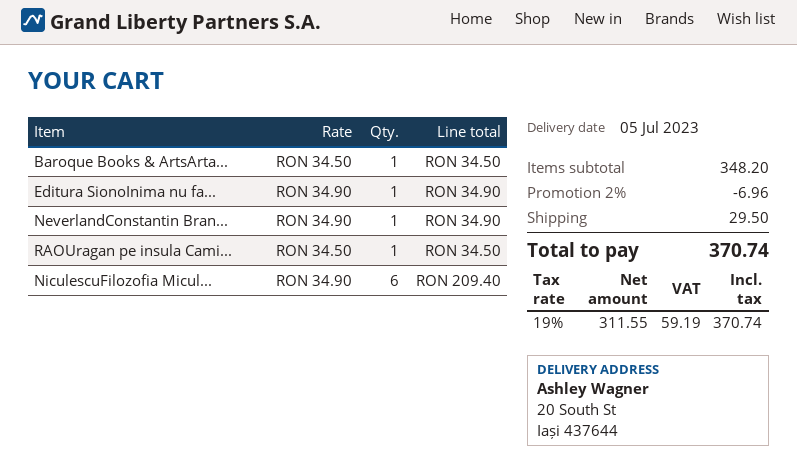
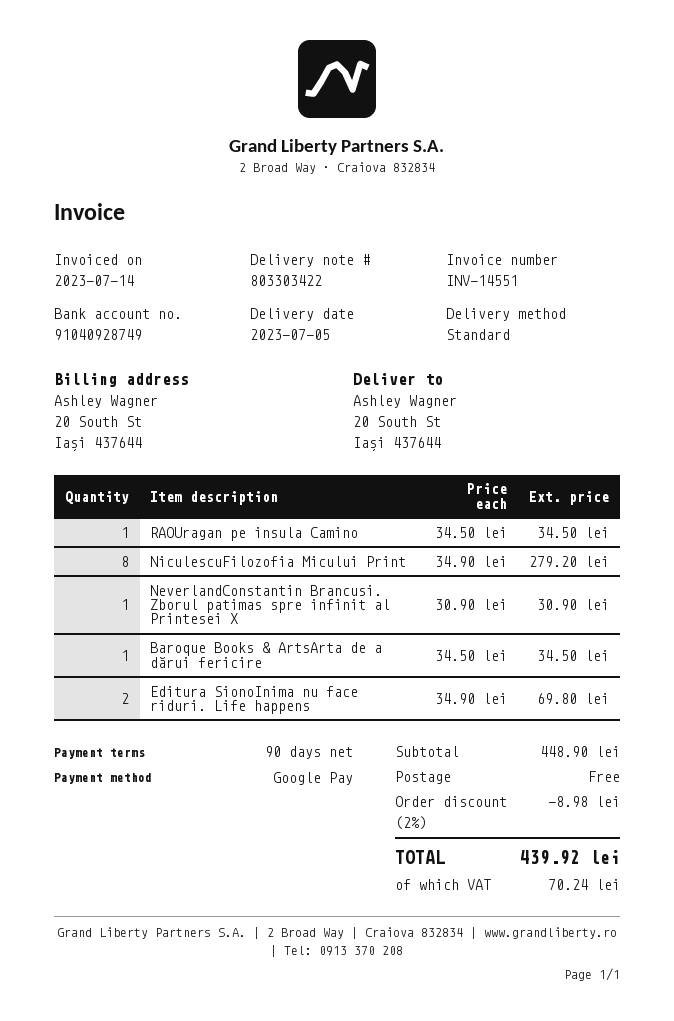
Editura SionoInima nu fa...: 1 x 34.90 = 34.90 -> 2 x 34.90 = 69.80
NeverlandConstantin Bran...: 1 x 34.90 = 34.90 -> 1 x 30.90 = 30.90
NiculescuFilozofia Micul...: 6 x 34.90 = 209.40 -> 8 x 34.90 = 279.20
subtotal: 348.20 -> 448.90
discount: 2% = 6.96 -> 2% = 8.98
shipping: 29.50 -> 0.00
tax: 59.19 -> 70.24
total: 370.74 -> 439.92

